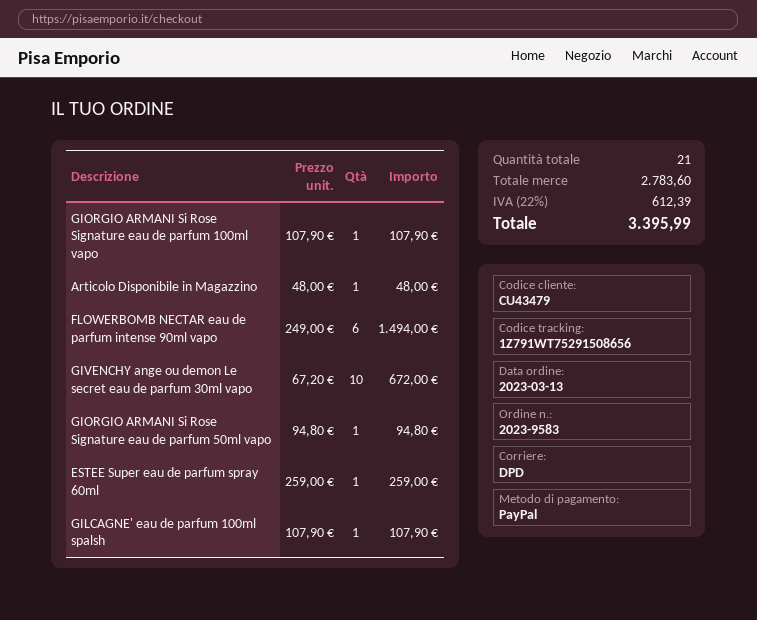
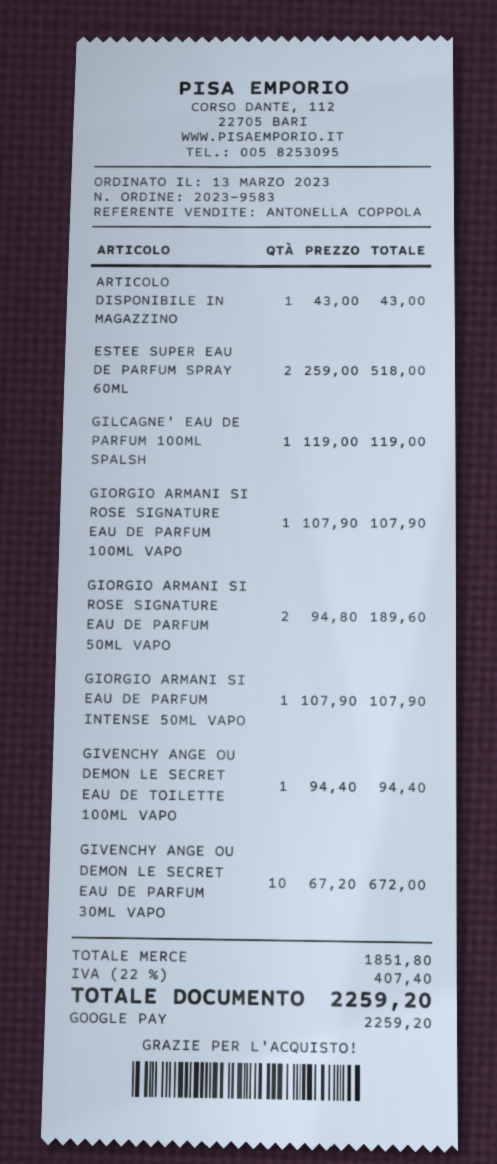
payment method: PayPal -> Google Pay
Articolo Disponibile in Magazzino: 1 x 48.00 = 48.00 -> 1 x 43.00 = 43.00
FLOWERBOMB NECTAR eau de parfum intense 90ml vapo: 6 x 249.00 = 1494.00 -> none
GIORGIO ARMANI Si Rose Signature eau de parfum 50ml vapo: 1 x 94.80 = 94.80 -> 2 x 94.80 = 189.60
ESTEE Super eau de parfum spray 60ml: 1 x 259.00 = 259.00 -> 2 x 259.00 = 518.00
GILCAGNE' eau de parfum 100ml spalsh: 1 x 107.90 = 107.90 -> 1 x 119.00 = 119.00
GIORGIO ARMANI SI EAU DE PARFUM INTENSE 50ML VAPO: none -> 1 x 107.90 = 107.90
GIVENCHY ANGE OU DEMON LE SECRET EAU DE TOILETTE 100ML VAPO: none -> 1 x 94.40 = 94.40
subtotal: 2783.60 -> 1851.80
tax: 22% = 612.39 -> 22% = 407.40
total: 3395.99 -> 2259.20

